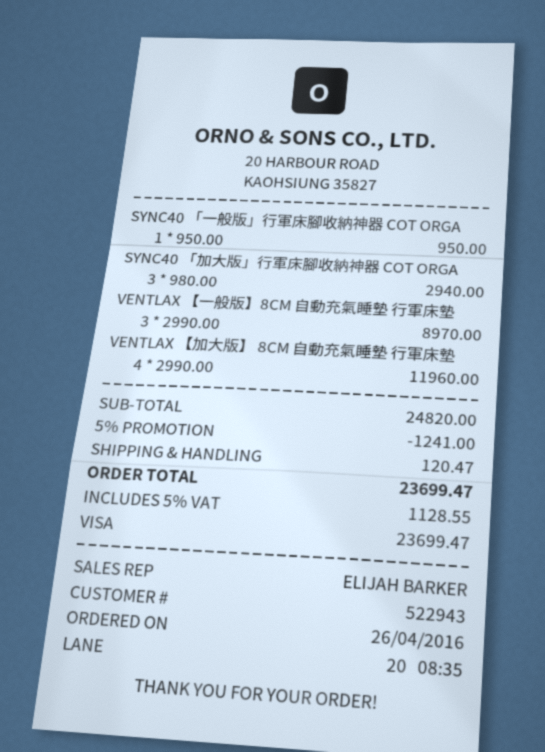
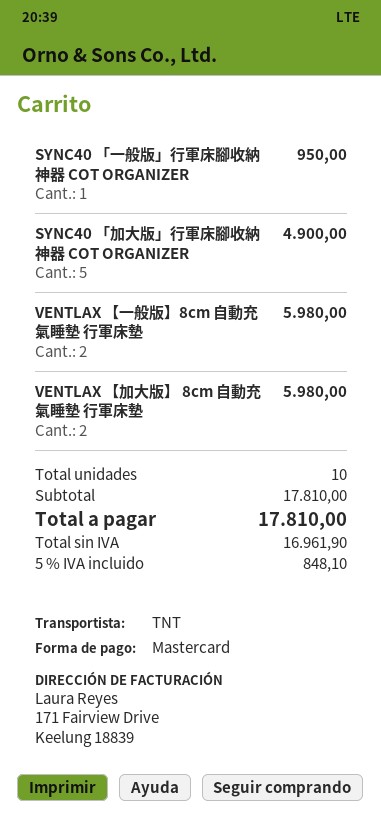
payment method: Visa -> Mastercard
SYNC40 「加大版」行軍床腳收納神器 COT ORGA: 3 for 2940.00 -> 5 for 4900.00
VENTLAX 【一般版】8CM 自動充氣睡墊 行軍床墊: 3 for 8970.00 -> 2 for 5980.00
VENTLAX 【加大版】 8CM 自動充氣睡墊 行軍床墊: 4 for 11960.00 -> 2 for 5980.00
subtotal: 24820.00 -> 17810.00
discount: 5% = 1241.00 -> none
shipping: 120.47 -> none
tax: 5% = 1128.55 -> 5% = 848.10
total: 23699.47 -> 17810.00

